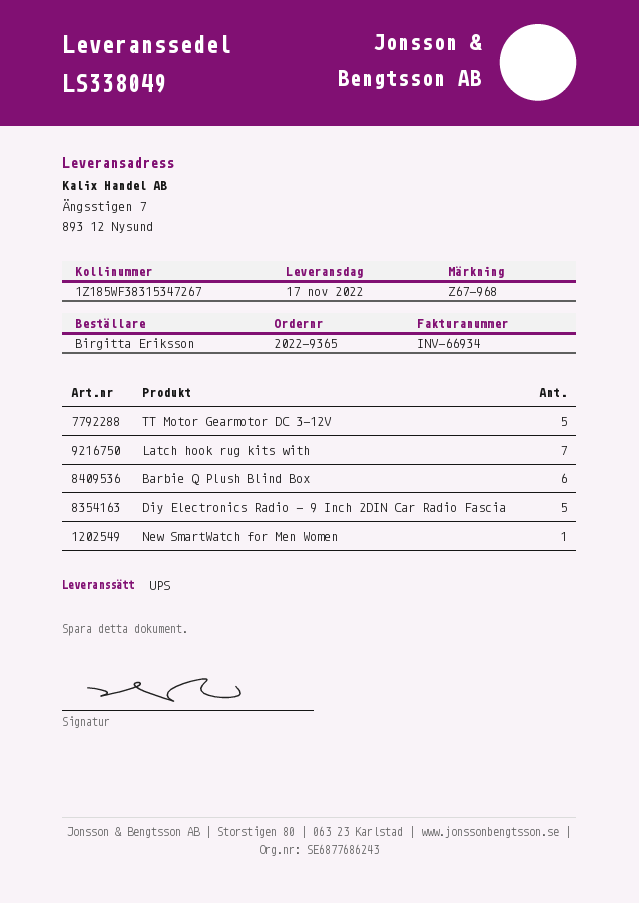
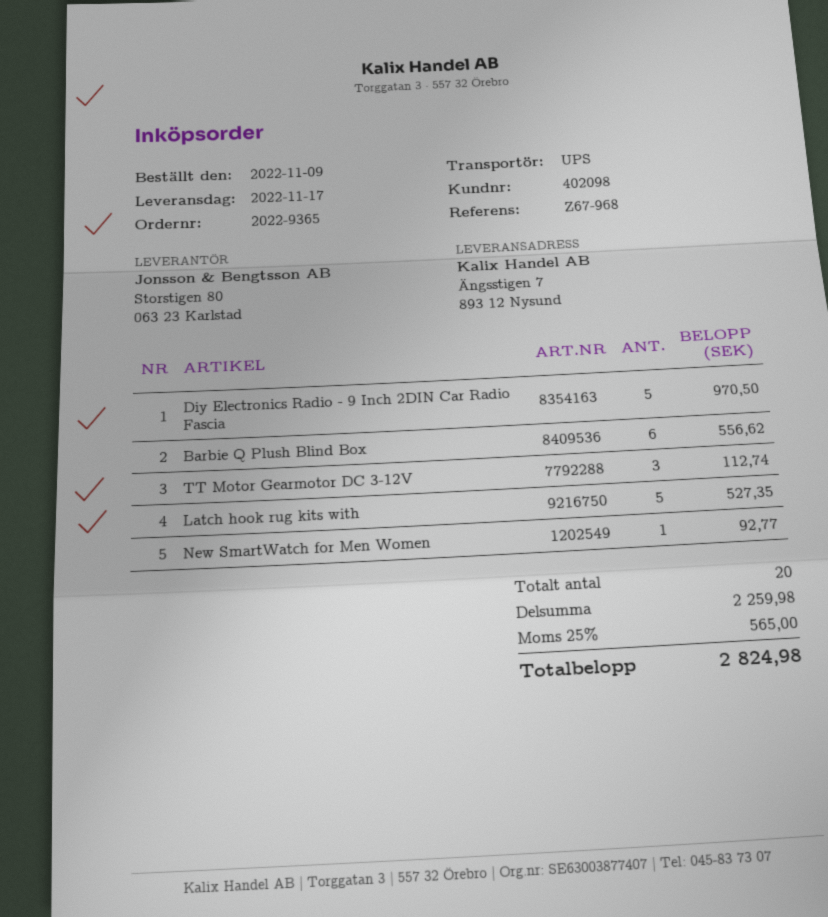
TT Motor Gearmotor DC 3-12V: 5 -> 3
Latch hook rug kits with: 7 -> 5

